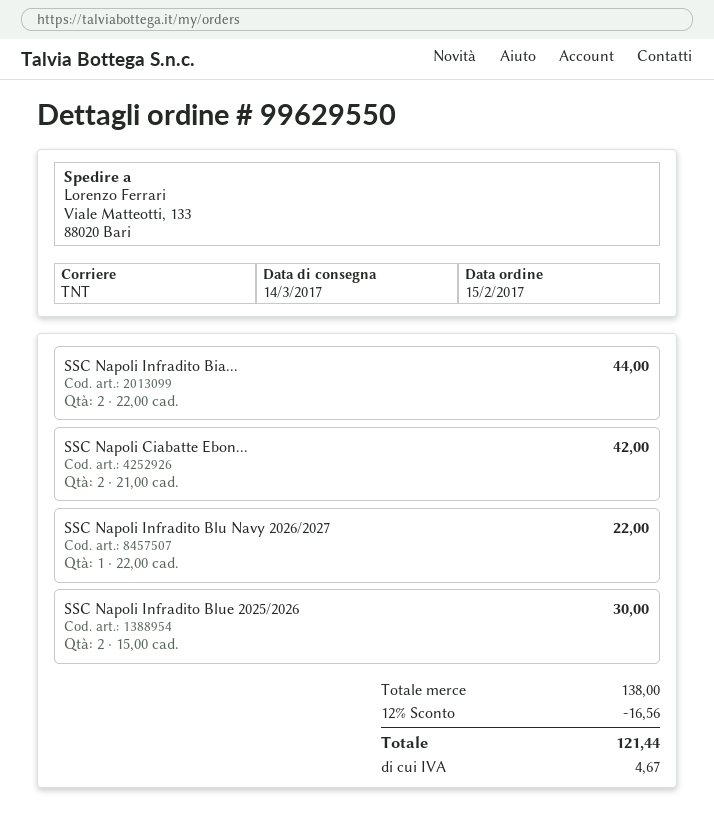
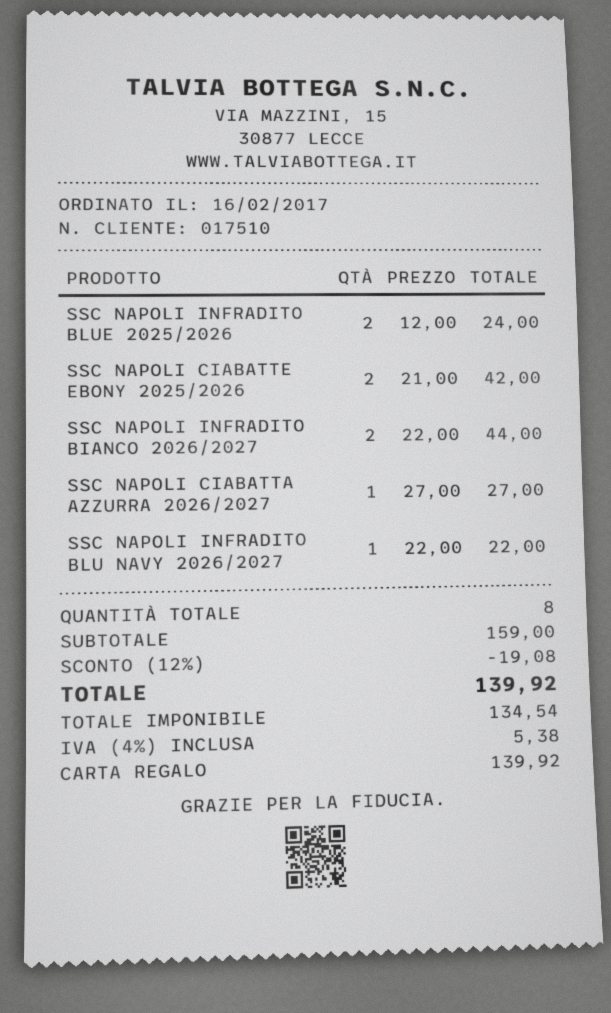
order date: 2017-02-15 -> 2017-02-16
SSC Napoli Infradito Blue 2025/2026: 2 x 15.00 = 30.00 -> 2 x 12.00 = 24.00
SSC NAPOLI CIABATTA AZZURRA 2026/2027: none -> 1 x 27.00 = 27.00
subtotal: 138.00 -> 159.00
discount: 12% = 16.56 -> 12% = 19.08
tax: 4.67 -> 5.38
total: 121.44 -> 139.92

